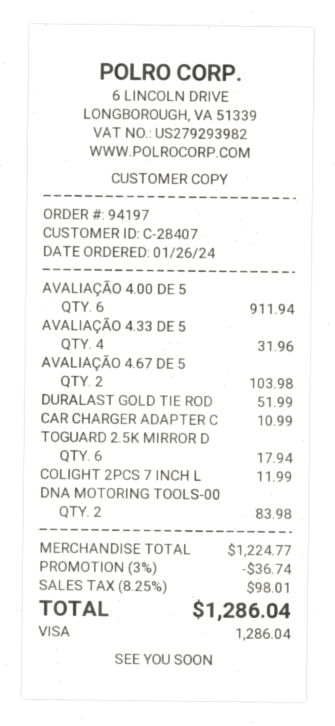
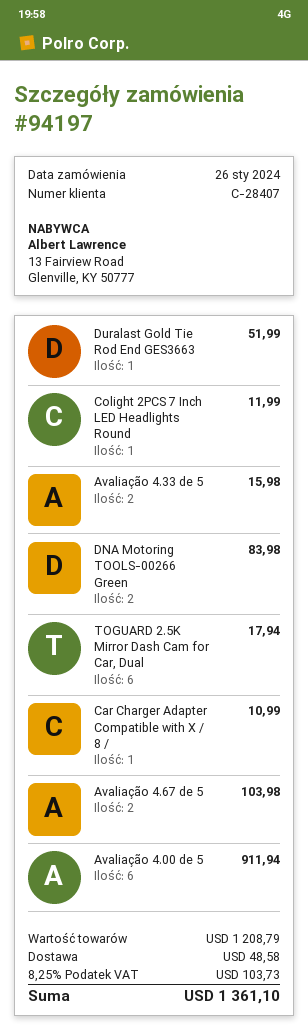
AVALIAÇÃO 4.33 DE 5: 4 for 31.96 -> 2 for 15.98
subtotal: 1224.77 -> 1208.79
discount: 3% = 36.74 -> none
shipping: none -> 48.58
tax: 8.25% = 98.01 -> 8.25% = 103.73
total: 1286.04 -> 1361.10

